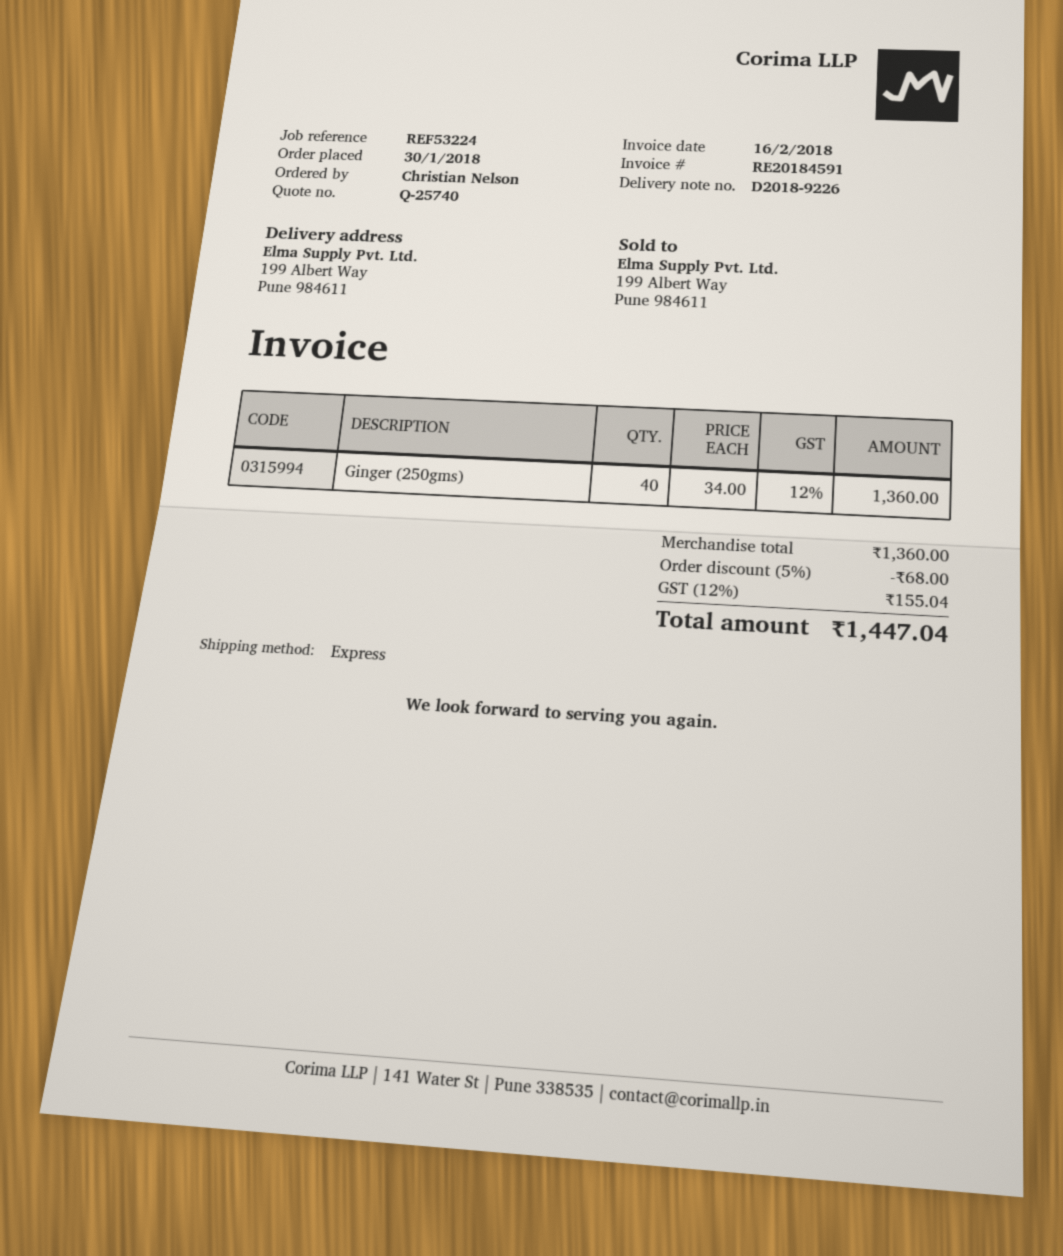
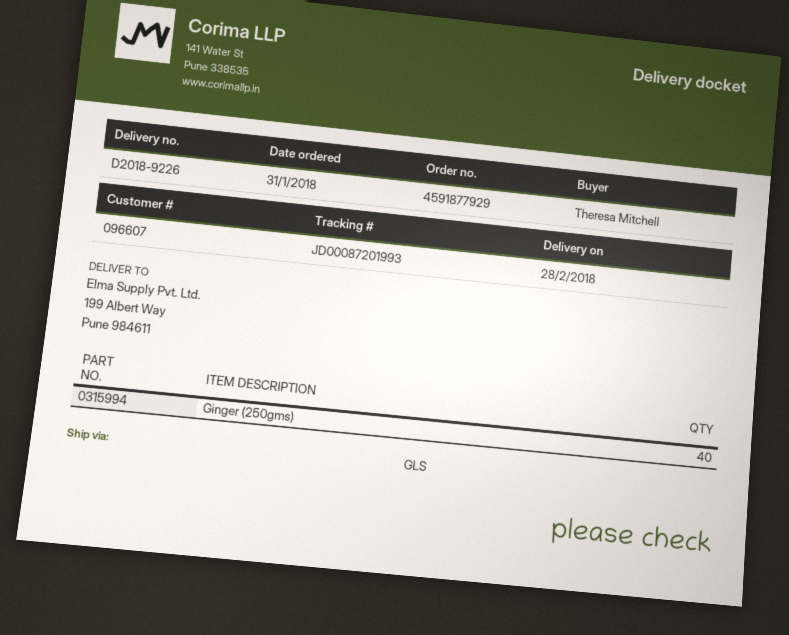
order date: 2018-01-30 -> 2018-01-31
ordered by: Christian Nelson -> Theresa Mitchell
shipping method: express -> GLS

